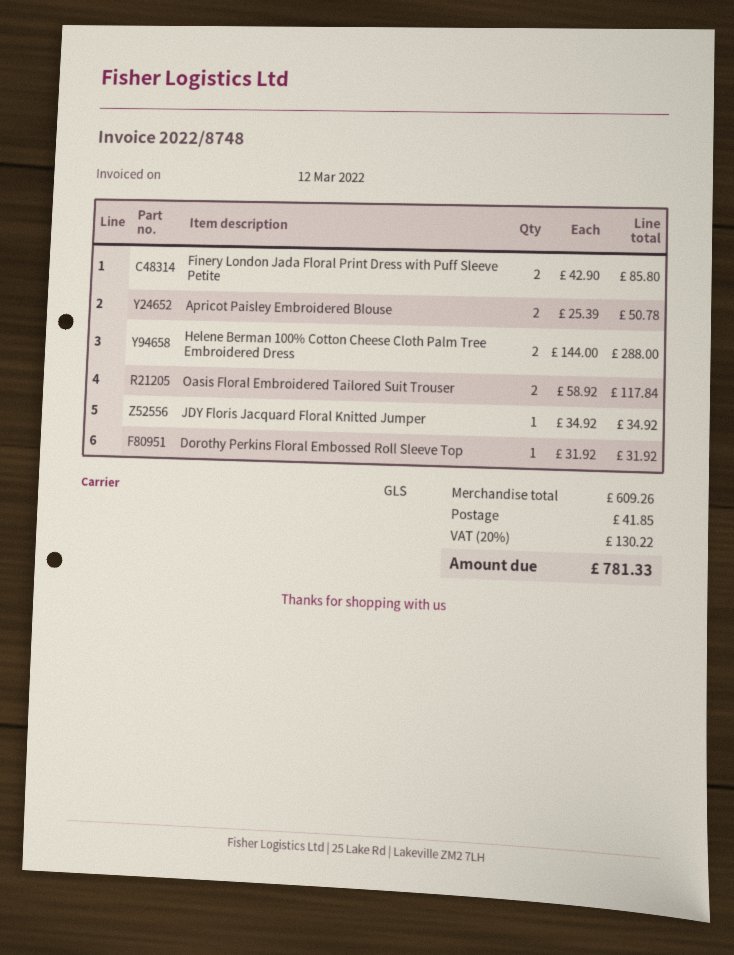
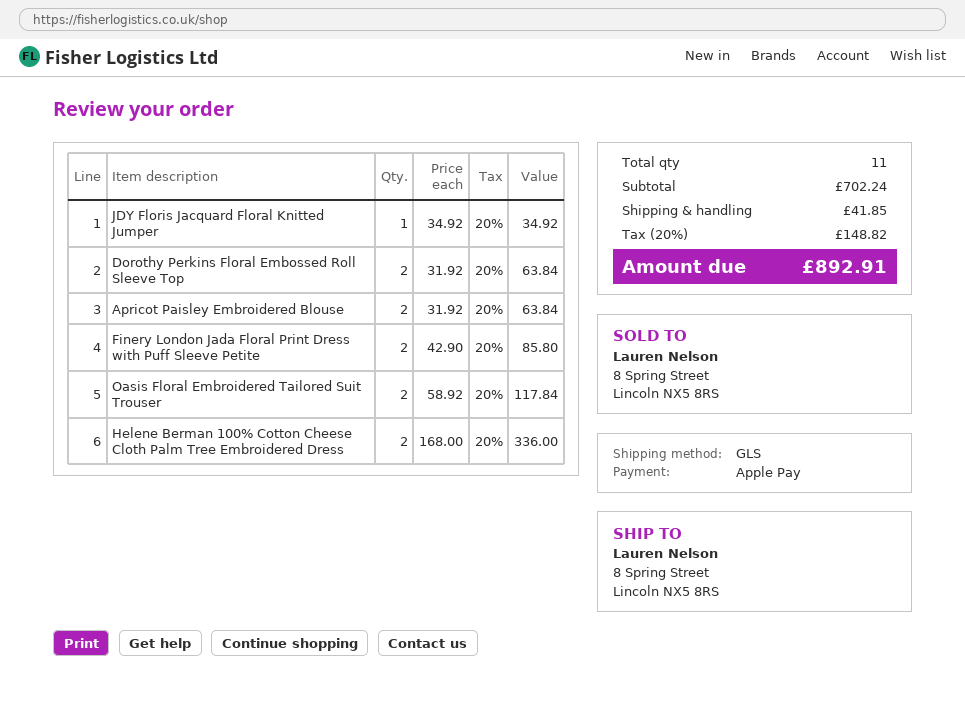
Apricot Paisley Embroidered Blouse: 2 x 25.39 = 50.78 -> 2 x 31.92 = 63.84
Helene Berman 100% Cotton Cheese Cloth Palm Tree Embroidered Dress: 2 x 144.00 = 288.00 -> 2 x 168.00 = 336.00
Dorothy Perkins Floral Embossed Roll Sleeve Top: 1 x 31.92 = 31.92 -> 2 x 31.92 = 63.84
subtotal: 609.26 -> 702.24
tax: 20% = 130.22 -> 20% = 148.82
total: 781.33 -> 892.91

